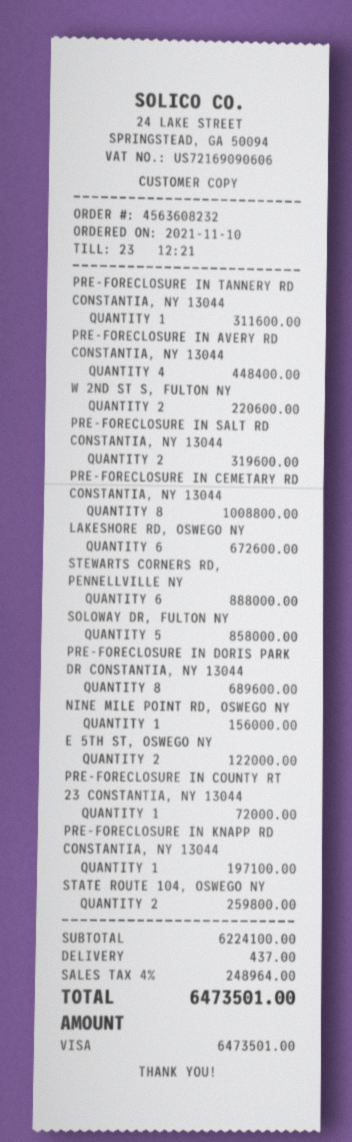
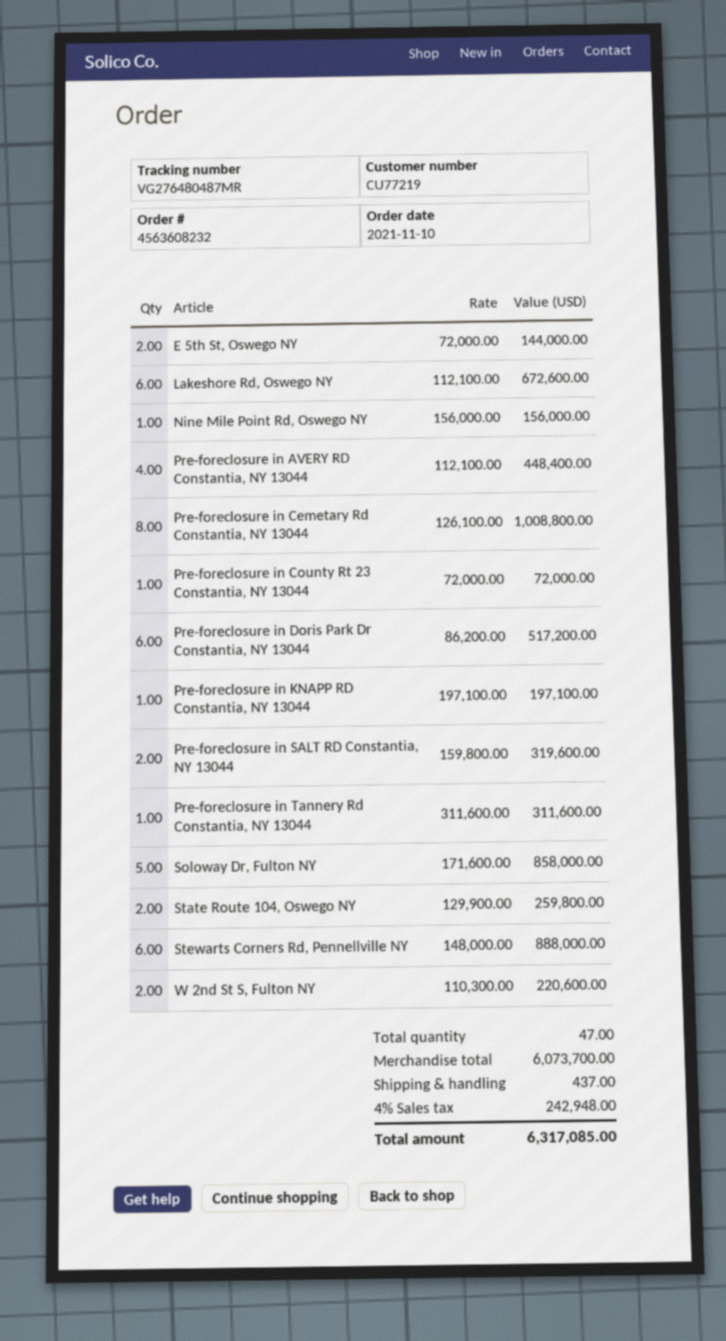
PRE-FORECLOSURE IN DORIS PARK DR CONSTANTIA, NY 13044: 8 for 689600.00 -> 6 for 517200.00
E 5TH ST, OSWEGO NY: 2 for 122000.00 -> 2 for 144000.00
subtotal: 6224100.00 -> 6073700.00
tax: 4% = 248964.00 -> 4% = 242948.00
total: 6473501.00 -> 6317085.00

